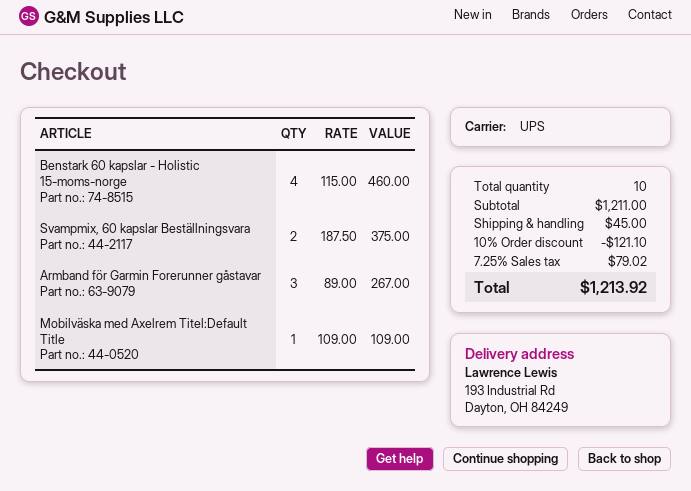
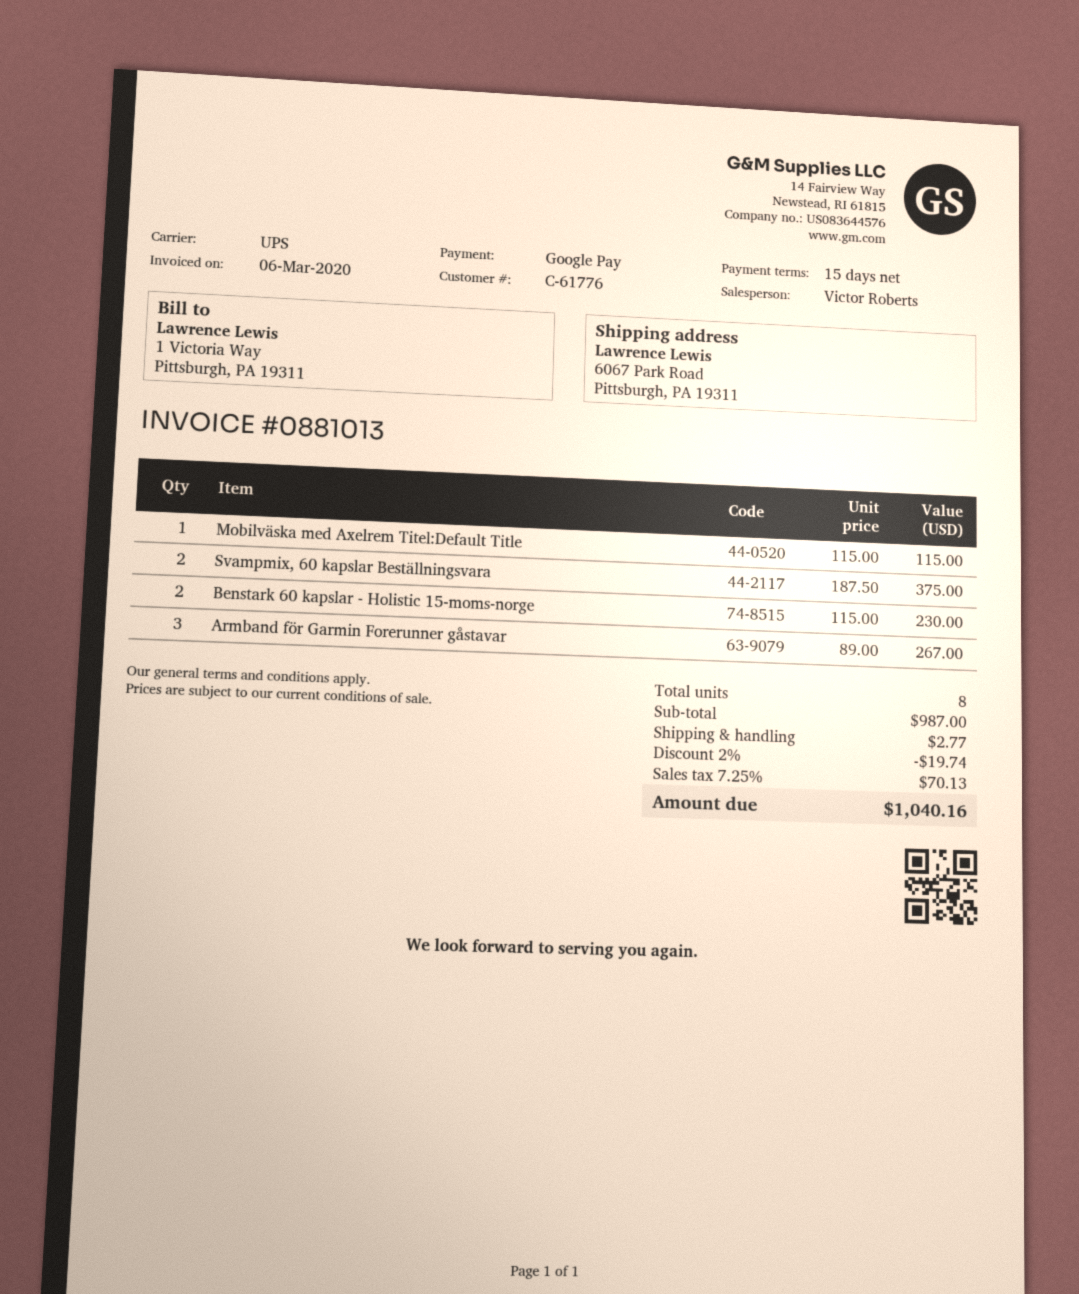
ship to: 193 Industrial Rd, Dayton, OH 84249 -> 6067 Park Road, Pittsburgh, PA 19311
Benstark 60 kapslar - Holistic 15-moms-norge: 4 x 115.00 = 460.00 -> 2 x 115.00 = 230.00
Mobilväska med Axelrem Titel:Default Title: 1 x 109.00 = 109.00 -> 1 x 115.00 = 115.00
total quantity: 10 -> 8
subtotal: 1211.00 -> 987.00
discount: 10% = 121.10 -> 2% = 19.74
shipping: 45.00 -> 2.77
tax: 7.25% = 79.02 -> 7.25% = 70.13
total: 1213.92 -> 1040.16

